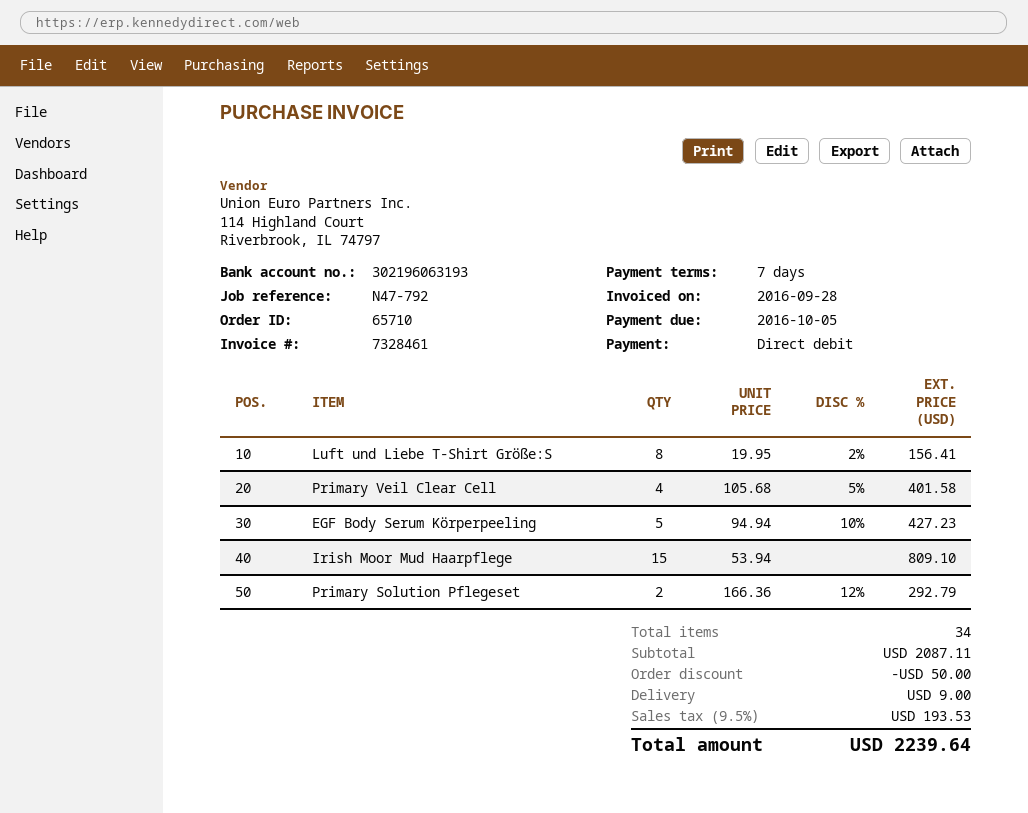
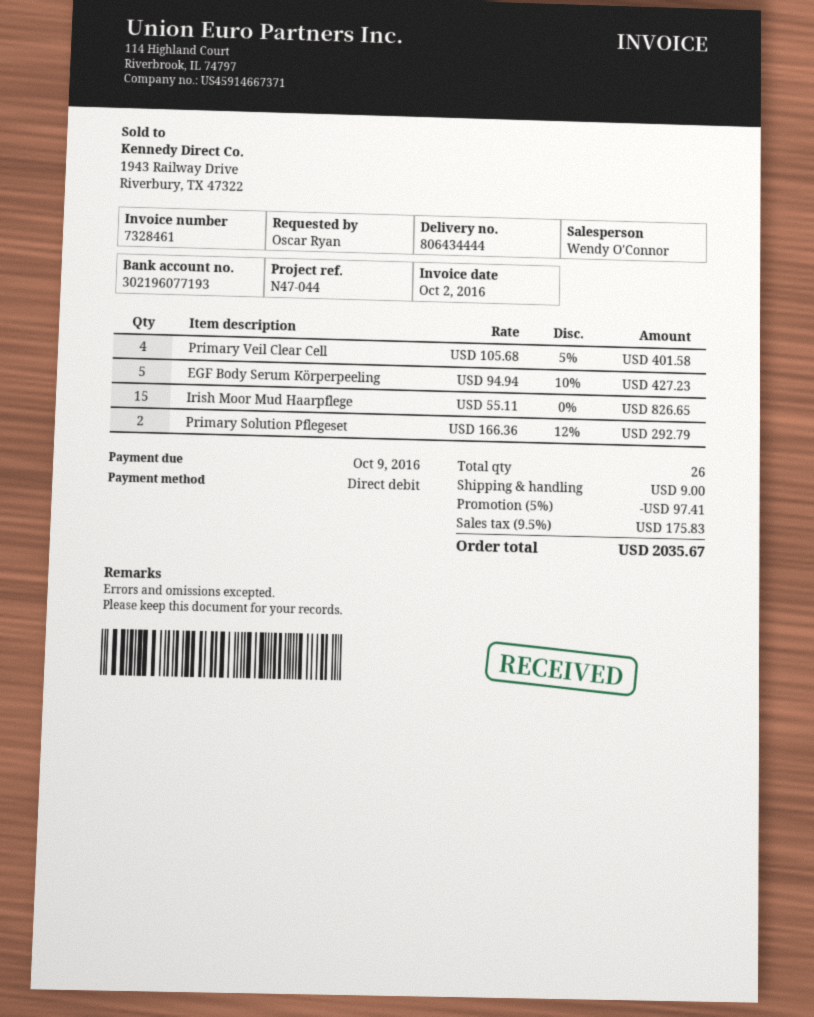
invoice date: 2016-09-28 -> 2016-10-02
due date: 2016-10-05 -> 2016-10-09
reference: N47-792 -> N47-044
bank account: 302196063193 -> 302196077193
Luft und Liebe T-Shirt Größe:S: 8 x 19.95 - 2% = 156.41 -> none
Irish Moor Mud Haarpflege: 15 x 53.94 = 809.10 -> 15 x 55.11 = 826.65
total quantity: 34 -> 26
discount: 50.00 -> 97.41
tax: 9.5% = 193.53 -> 9.5% = 175.83
total: 2239.64 -> 2035.67

